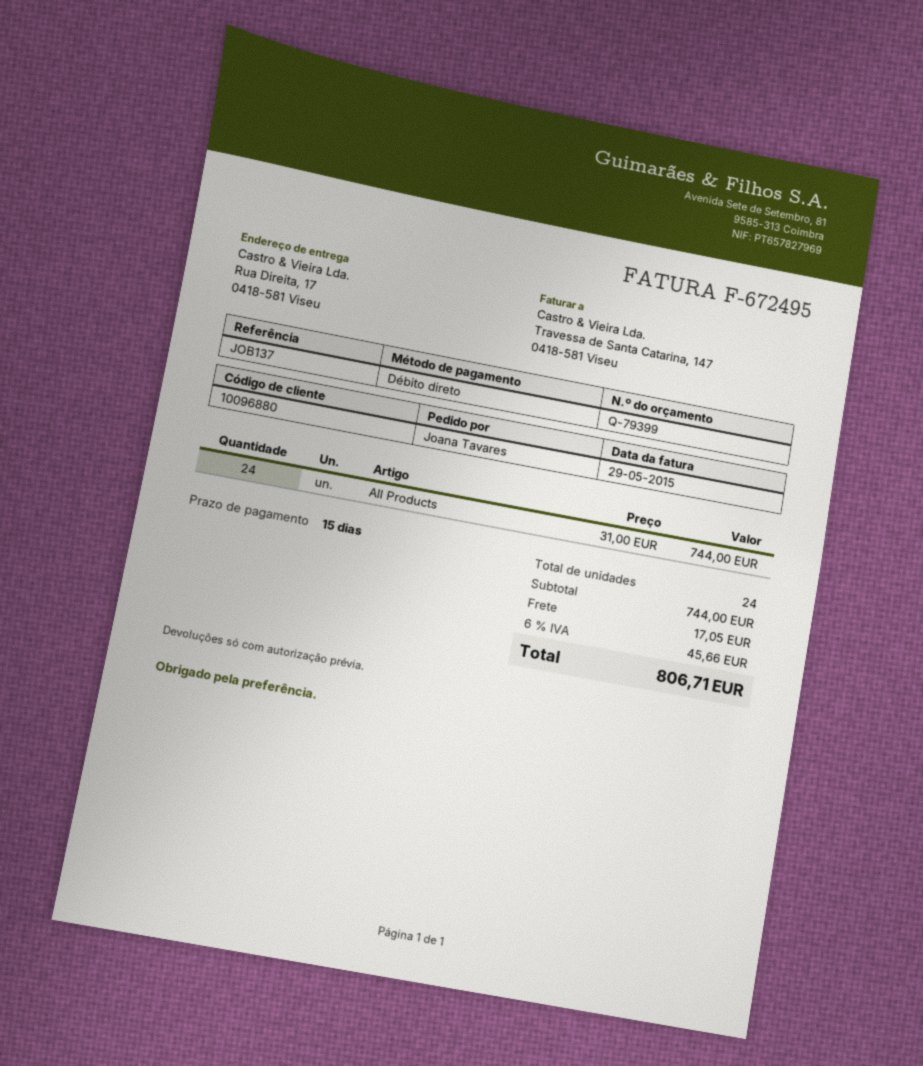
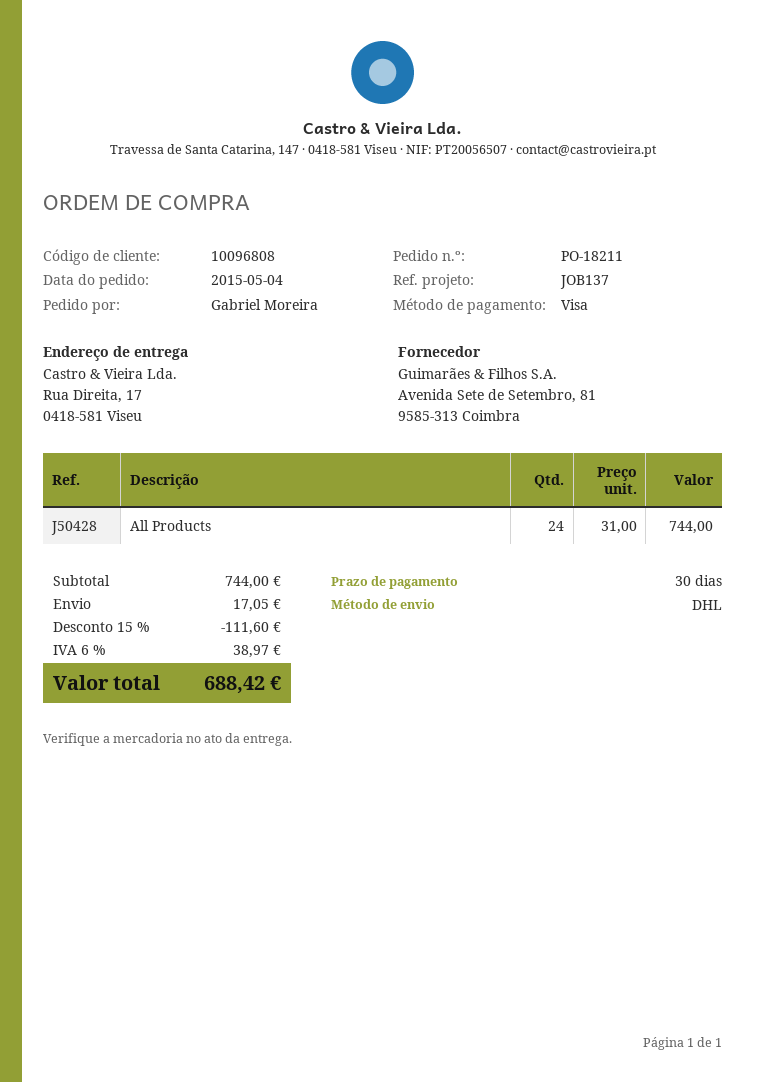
payment terms: 15 days -> 30 days
customer number: 10096880 -> 10096808
ordered by: Joana Tavares -> Gabriel Moreira
payment method: direct debit -> Visa
discount: none -> 15% = 111.60
tax: 6% = 45.66 -> 6% = 38.97
total: 806.71 -> 688.42

